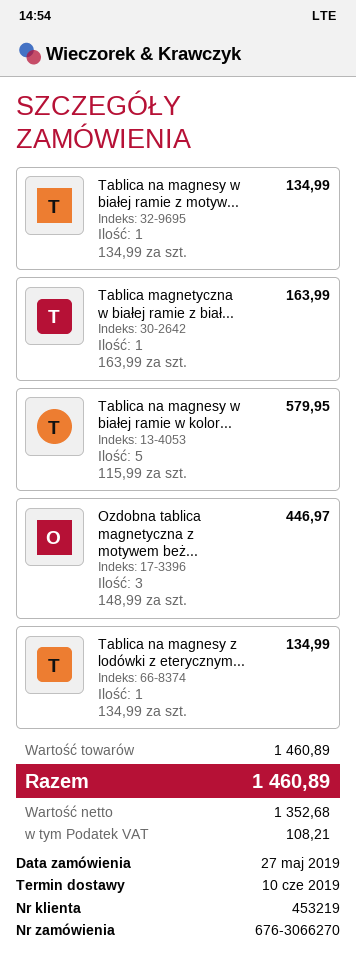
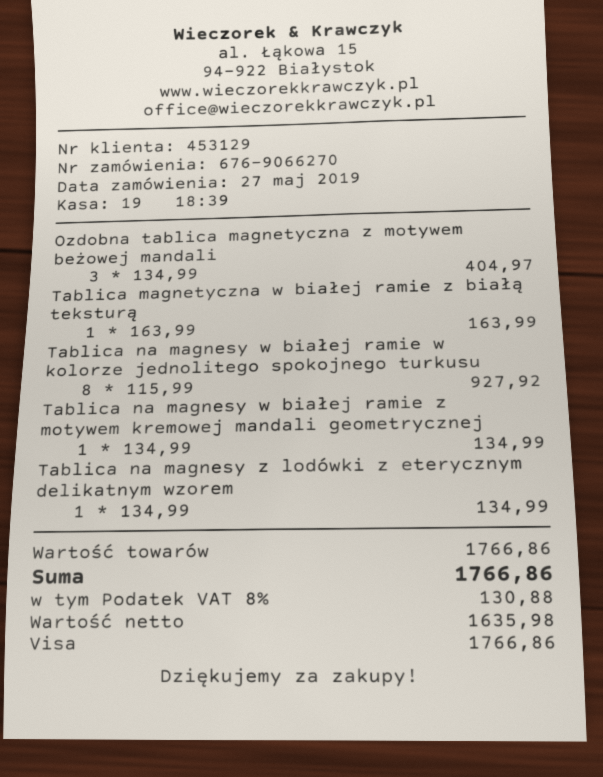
order number: 676-3066270 -> 676-9066270
customer number: 453219 -> 453129
Tablica na magnesy w białej ramie w kolor...: 5 x 115.99 = 579.95 -> 8 x 115.99 = 927.92
Ozdobna tablica magnetyczna z motywem beż...: 3 x 148.99 = 446.97 -> 3 x 134.99 = 404.97
subtotal: 1460.89 -> 1766.86
net: 1352.68 -> 1635.98
tax: 108.21 -> 130.88
total: 1460.89 -> 1766.86

